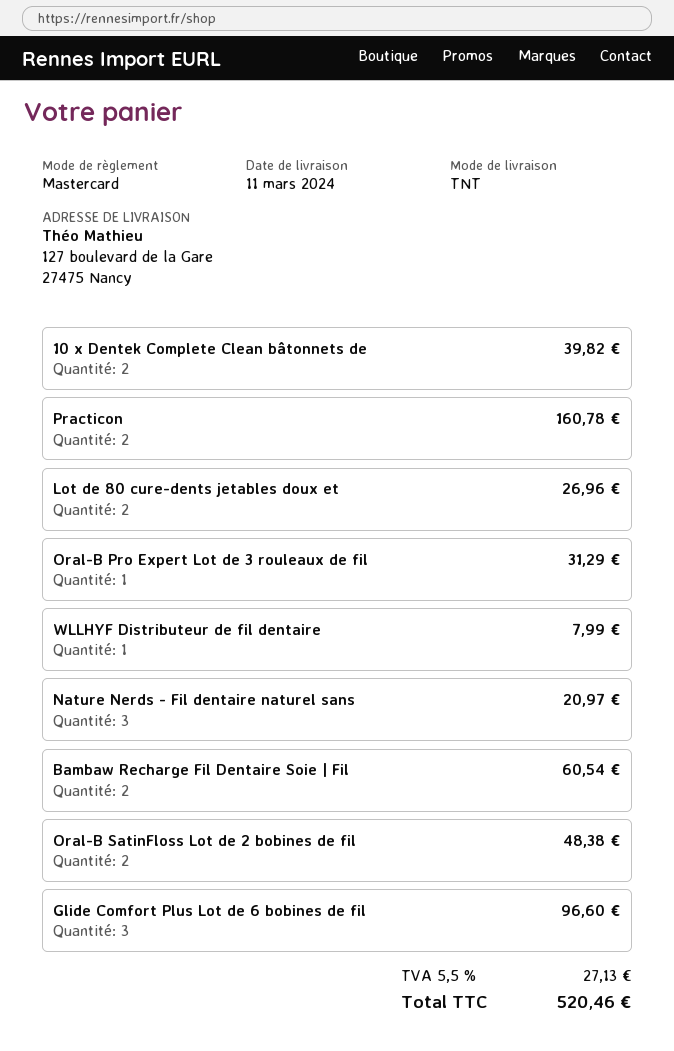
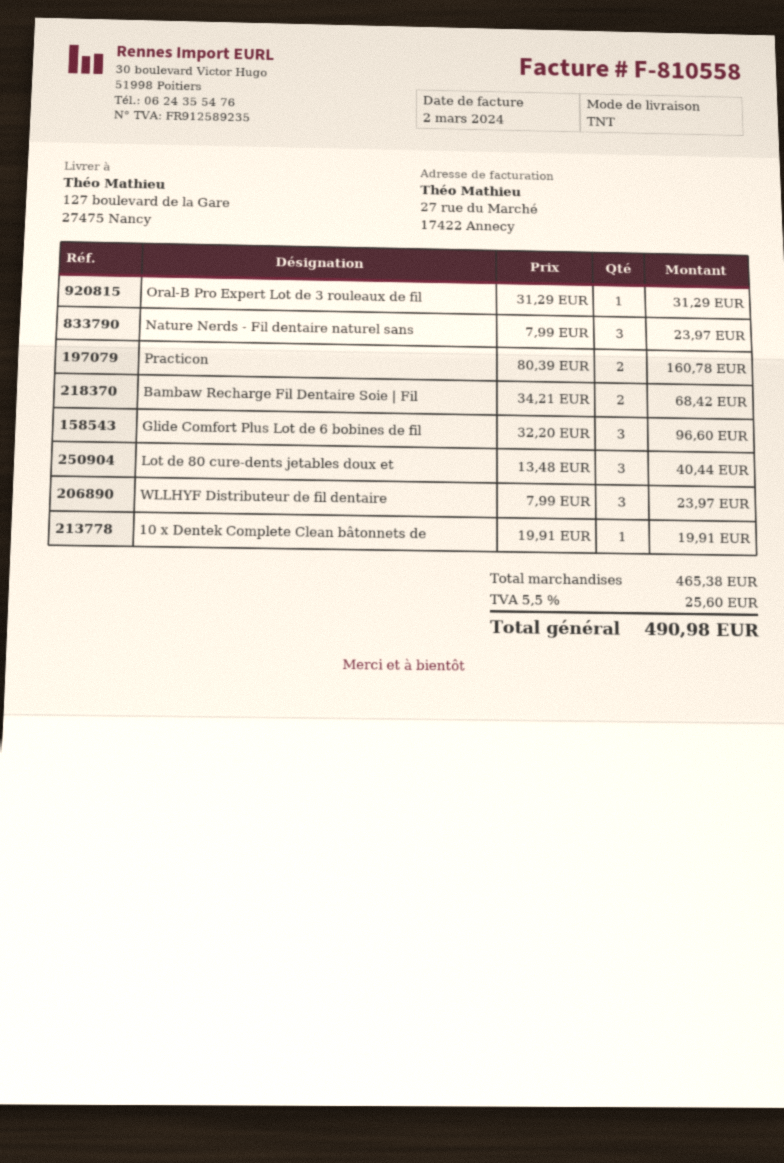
10 x Dentek Complete Clean bâtonnets de: 2 for 39.82 -> 1 for 19.91
Lot de 80 cure-dents jetables doux et: 2 for 26.96 -> 3 for 40.44
WLLHYF Distributeur de fil dentaire: 1 for 7.99 -> 3 for 23.97
Nature Nerds - Fil dentaire naturel sans: 3 for 20.97 -> 3 for 23.97
Bambaw Recharge Fil Dentaire Soie | Fil: 2 for 60.54 -> 2 for 68.42
Oral-B SatinFloss Lot de 2 bobines de fil: 2 for 48.38 -> none
tax: 5.5% = 27.13 -> 5.5% = 25.60
total: 520.46 -> 490.98

